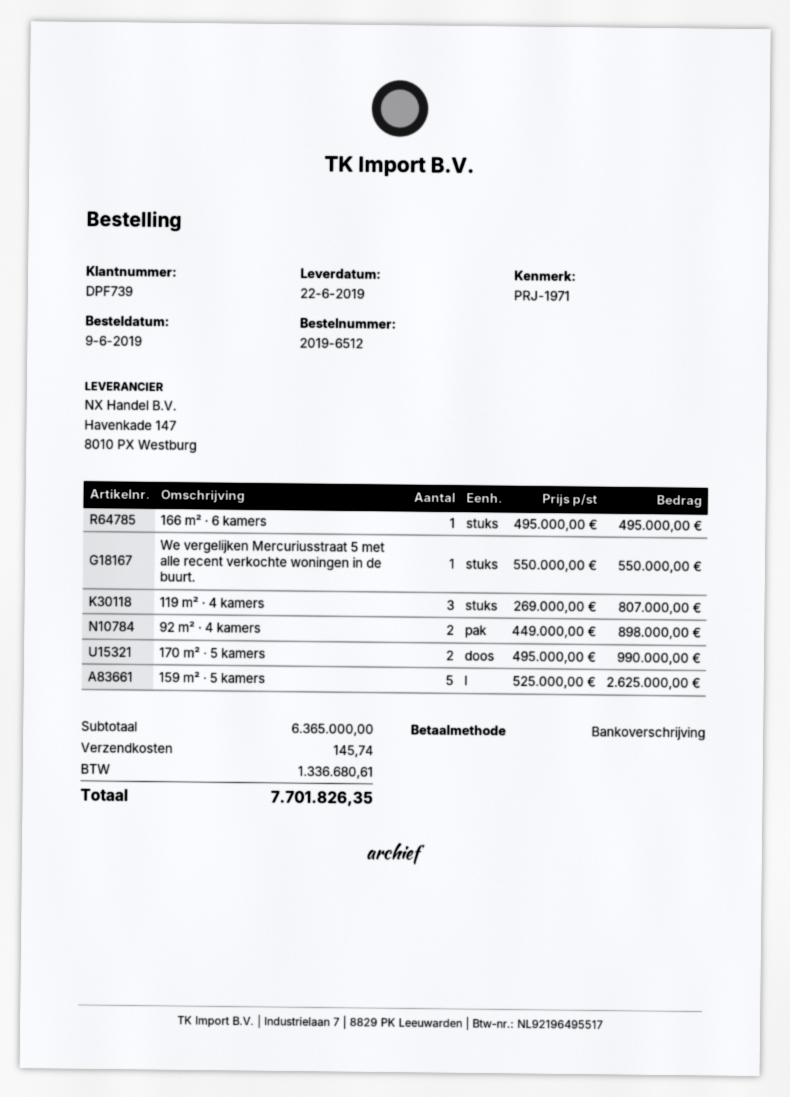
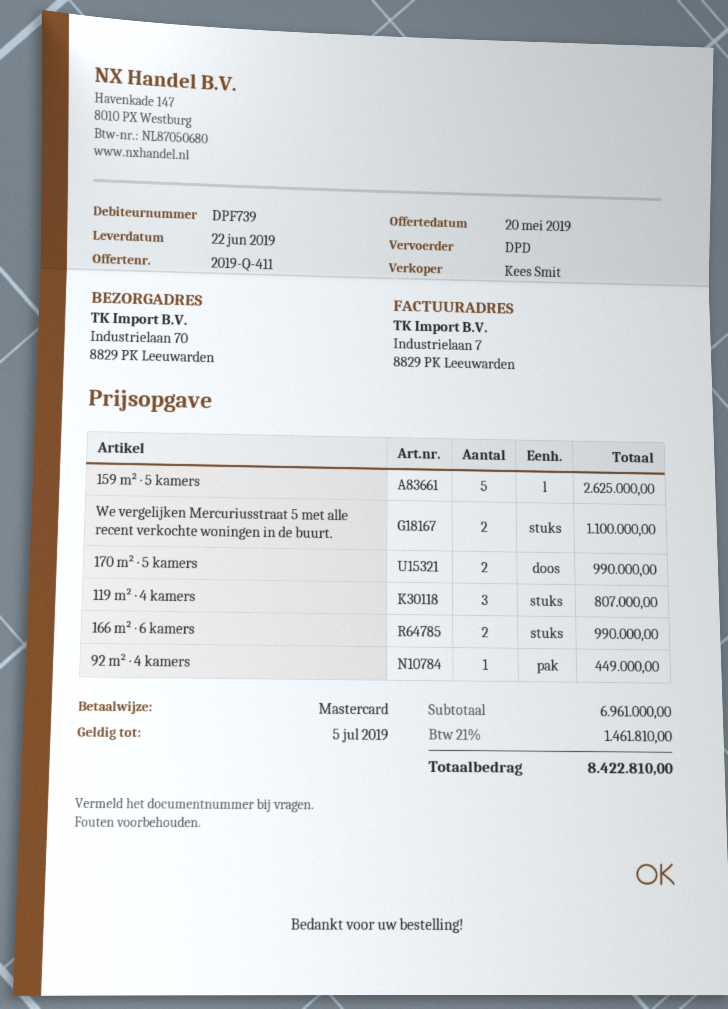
payment method: bank transfer -> Mastercard
166 m² · 6 kamers: 1 for 495000.00 -> 2 for 990000.00
We vergelijken Mercuriusstraat 5 met alle recent verkochte woningen in de buurt.: 1 for 550000.00 -> 2 for 1100000.00
92 m² · 4 kamers: 2 for 898000.00 -> 1 for 449000.00
subtotal: 6365000.00 -> 6961000.00
shipping: 145.74 -> none
tax: 1336680.61 -> 1461810.00
total: 7701826.35 -> 8422810.00

